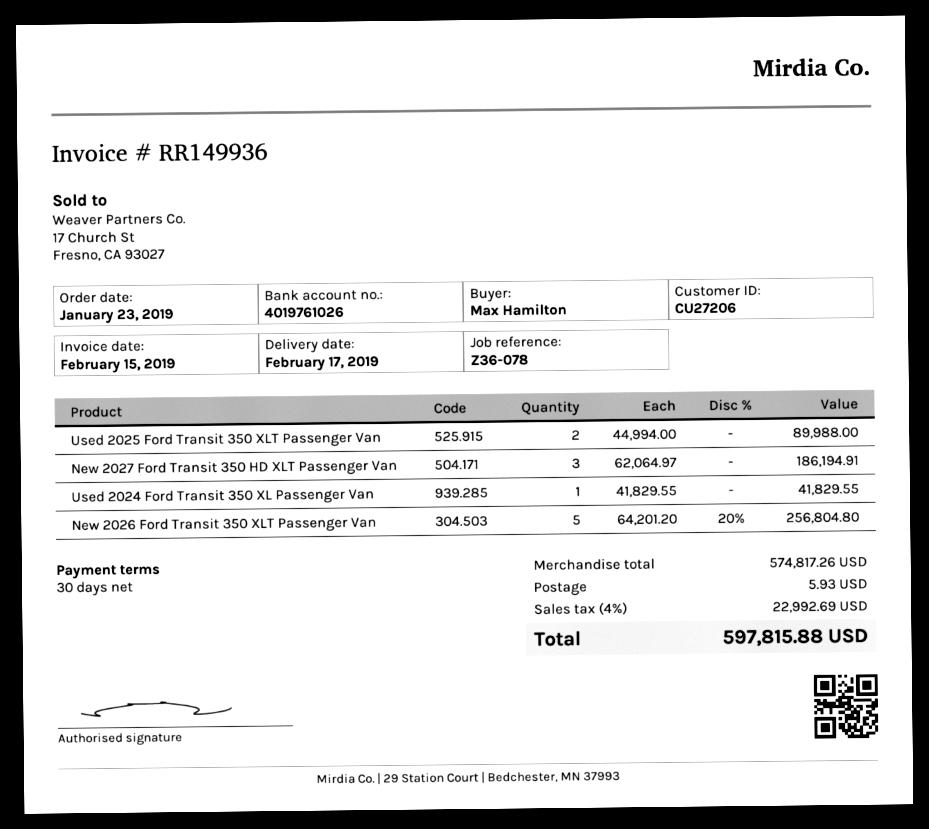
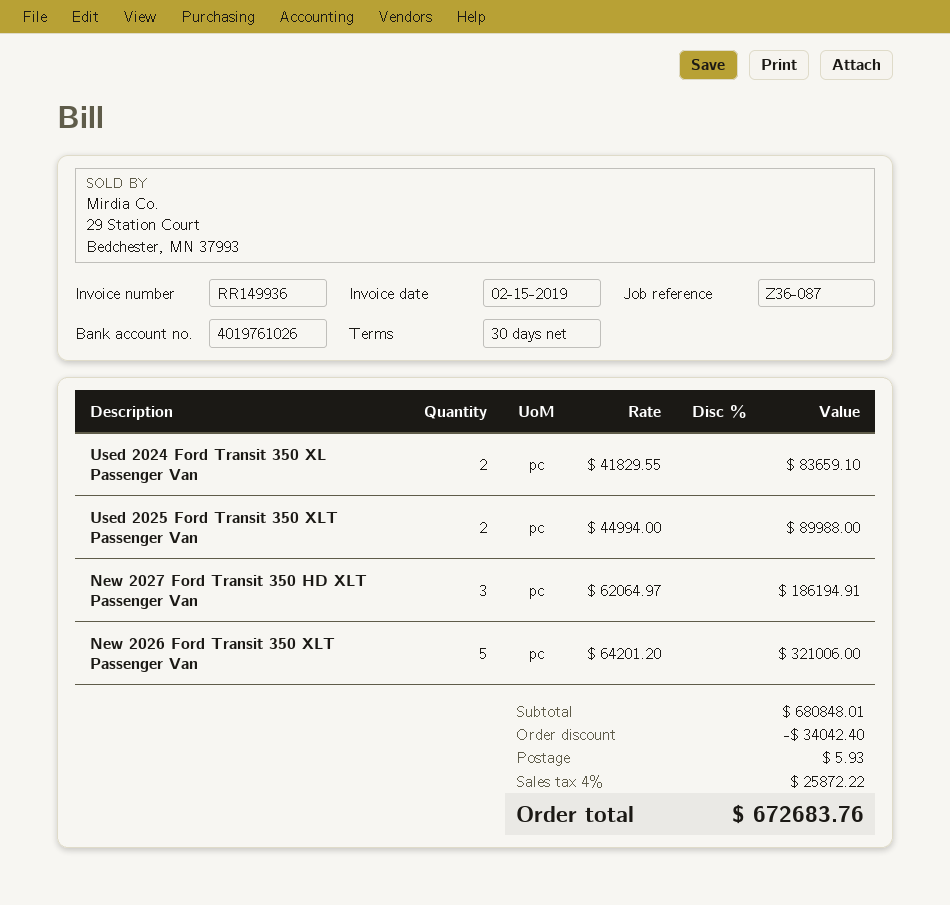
reference: Z36-078 -> Z36-087
Used 2024 Ford Transit 350 XL Passenger Van: 1 x 41829.55 = 41829.55 -> 2 x 41829.55 = 83659.10
New 2026 Ford Transit 350 XLT Passenger Van: 5 x 64201.20 - 20% = 256804.80 -> 5 x 64201.20 = 321006.00
subtotal: 574817.26 -> 680848.01
discount: none -> 34042.40
tax: 4% = 22992.69 -> 4% = 25872.22
total: 597815.88 -> 672683.76

